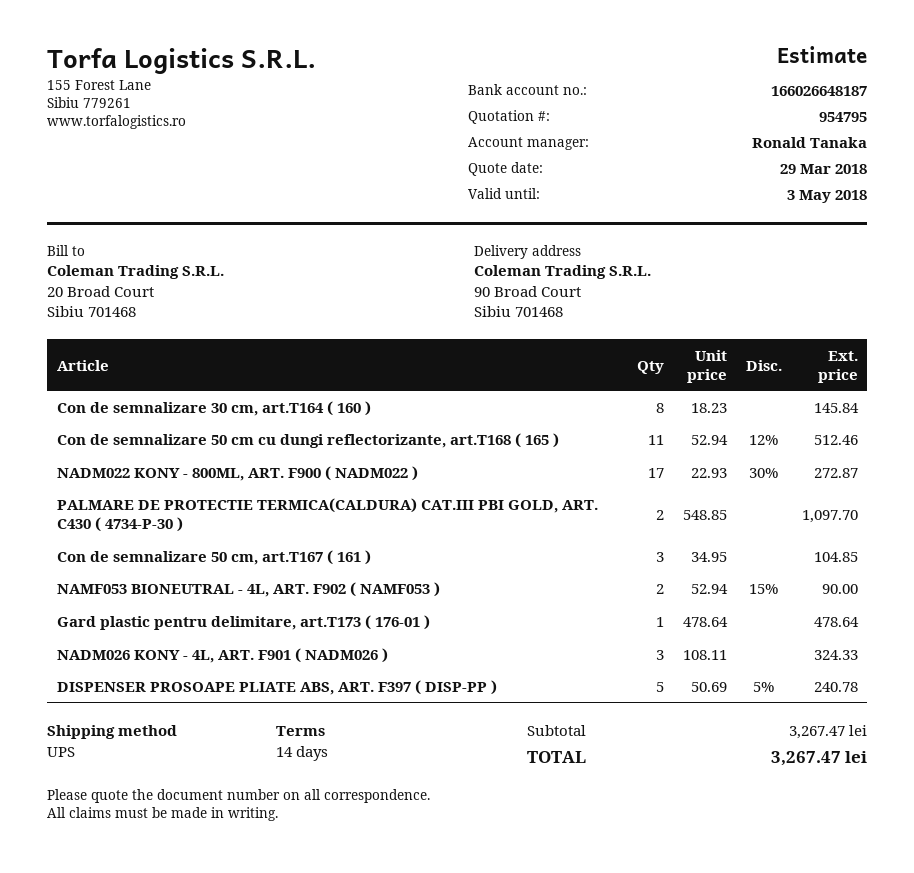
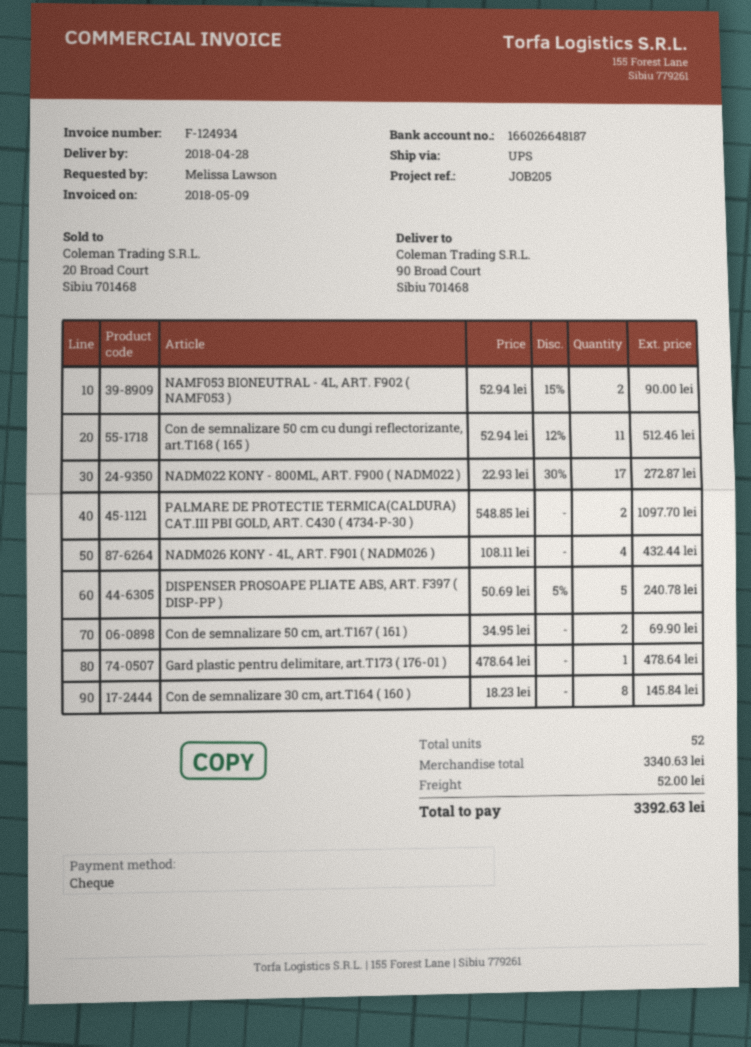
Con de semnalizare 50 cm, art.T167 ( 161 ): 3 x 34.95 = 104.85 -> 2 x 34.95 = 69.90
NADM026 KONY - 4L, ART. F901 ( NADM026 ): 3 x 108.11 = 324.33 -> 4 x 108.11 = 432.44
subtotal: 3267.47 -> 3340.63
shipping: none -> 52.00
total: 3267.47 -> 3392.63

